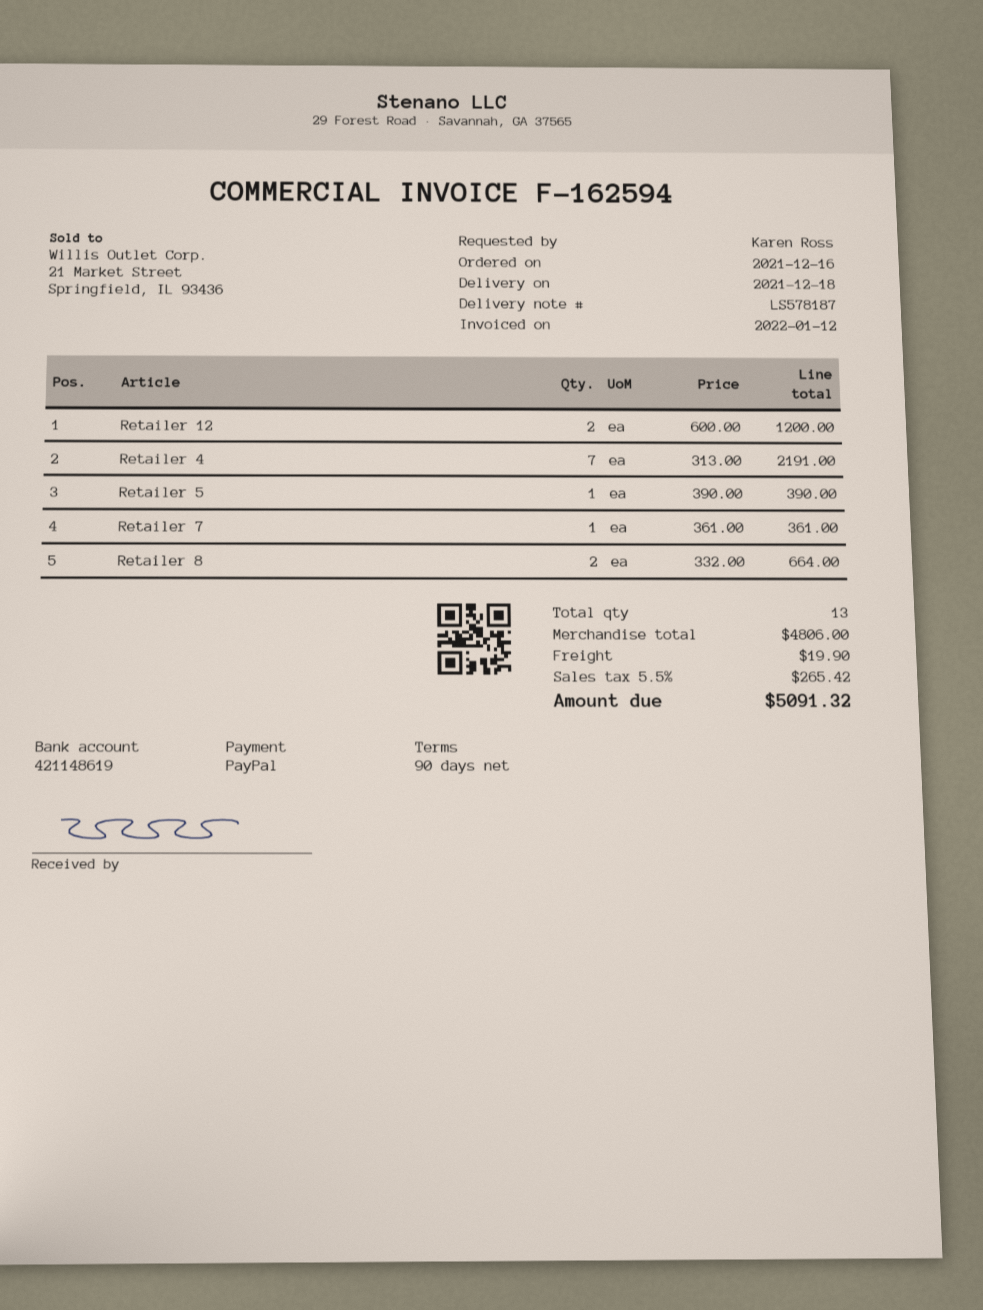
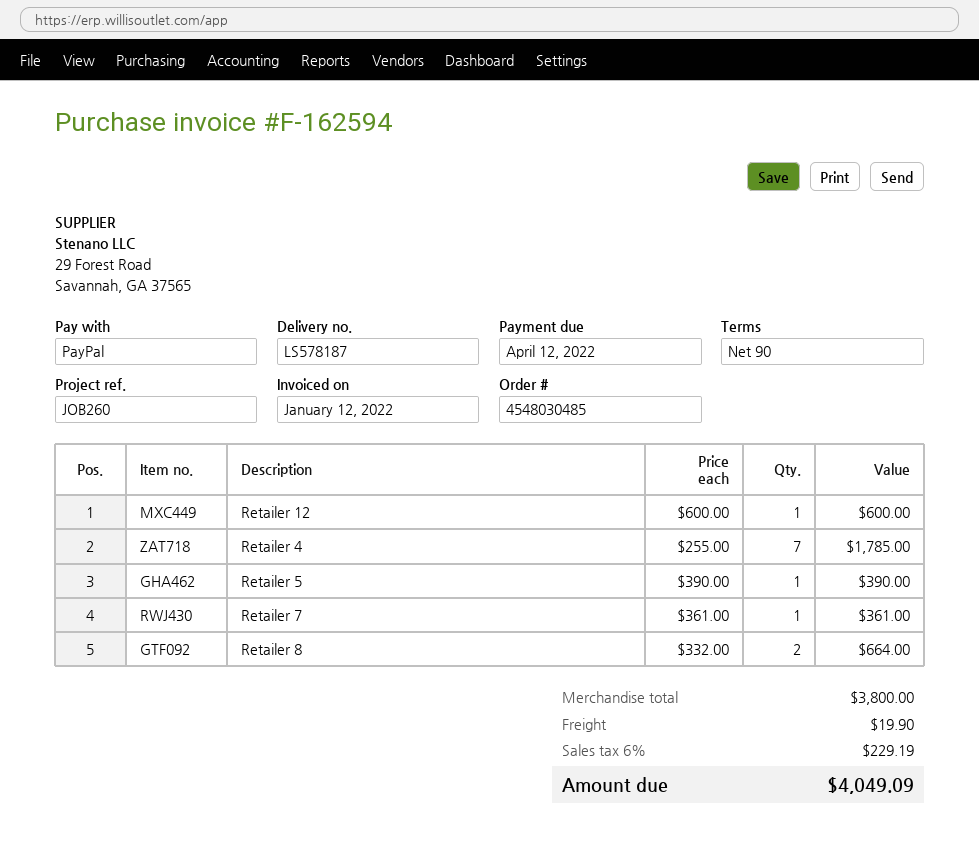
Retailer 12: 2 x 600.00 = 1200.00 -> 1 x 600.00 = 600.00
Retailer 4: 7 x 313.00 = 2191.00 -> 7 x 255.00 = 1785.00
subtotal: 4806.00 -> 3800.00
tax: 5.5% = 265.42 -> 6% = 229.19
total: 5091.32 -> 4049.09

